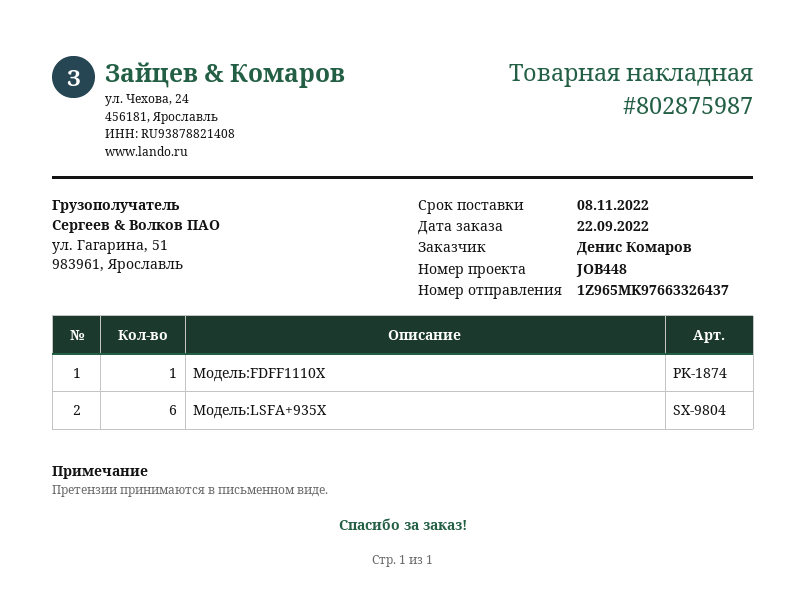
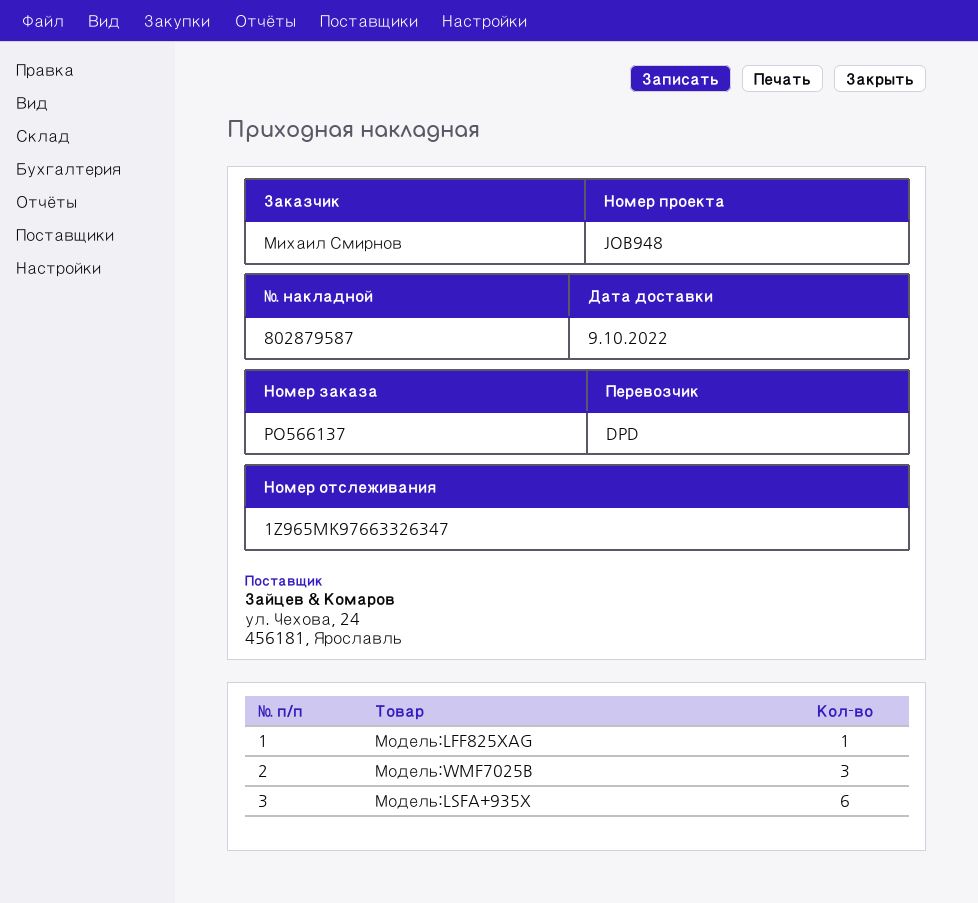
delivery note number: 802875987 -> 802879587
delivery date: 2022-11-08 -> 2022-10-09
reference: JOB448 -> JOB948
ordered by: Денис Комаров -> Михаил Смирнов
tracking number: 1Z965MK97663326437 -> 1Z965MK97663326347
Модель:FDFF1110X: 1 -> none
Модель:LFF825XAG: none -> 1
Модель:WMF7025B: none -> 3

